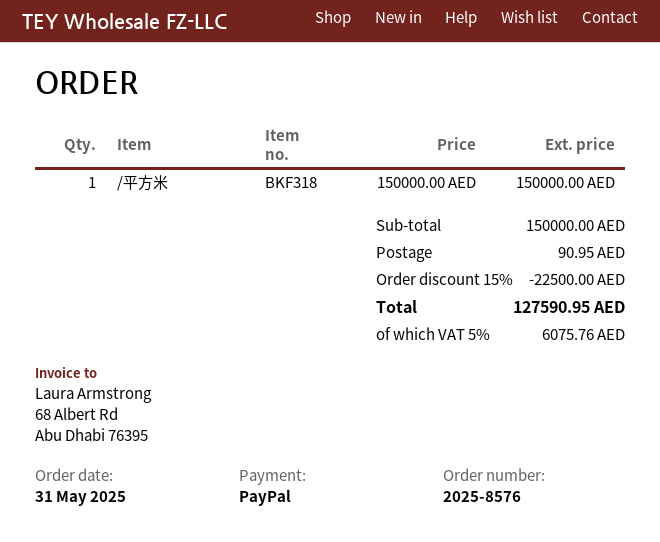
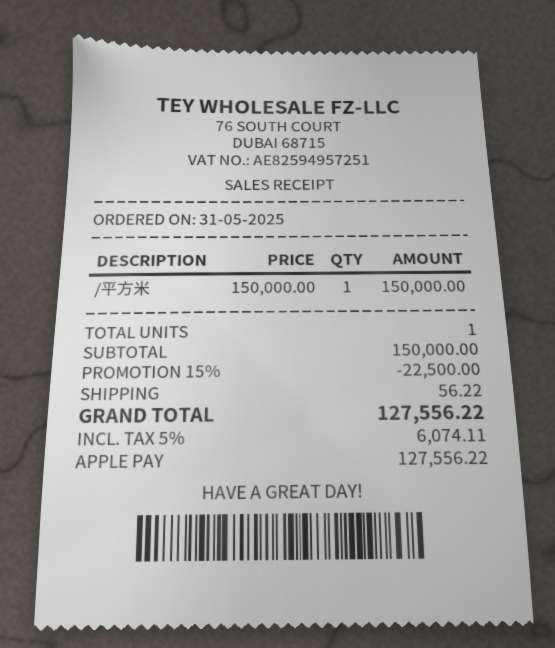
payment method: PayPal -> Apple Pay
shipping: 90.95 -> 56.22
tax: 5% = 6075.76 -> 5% = 6074.11
total: 127590.95 -> 127556.22

